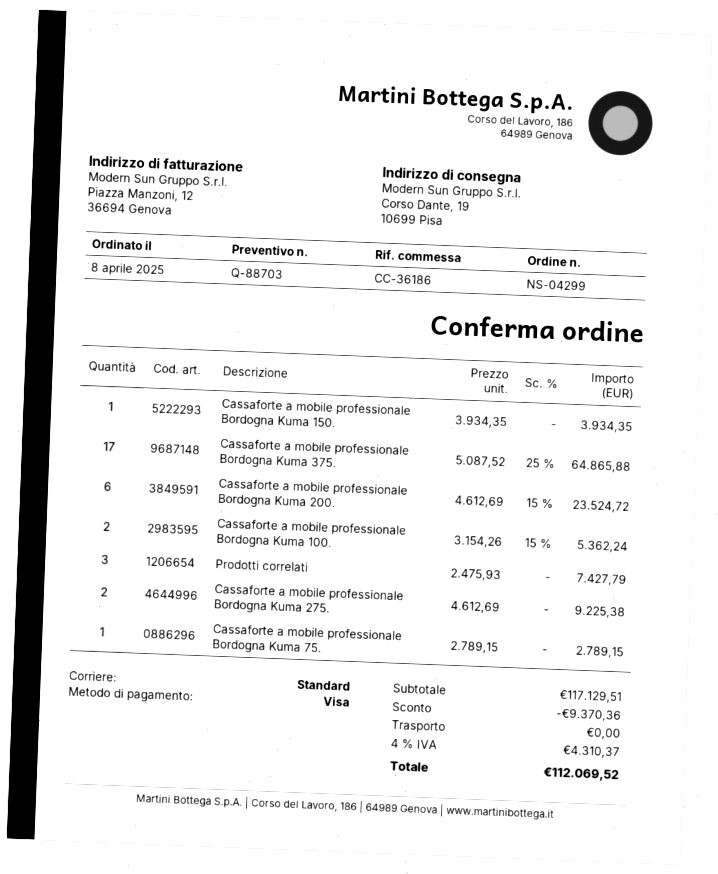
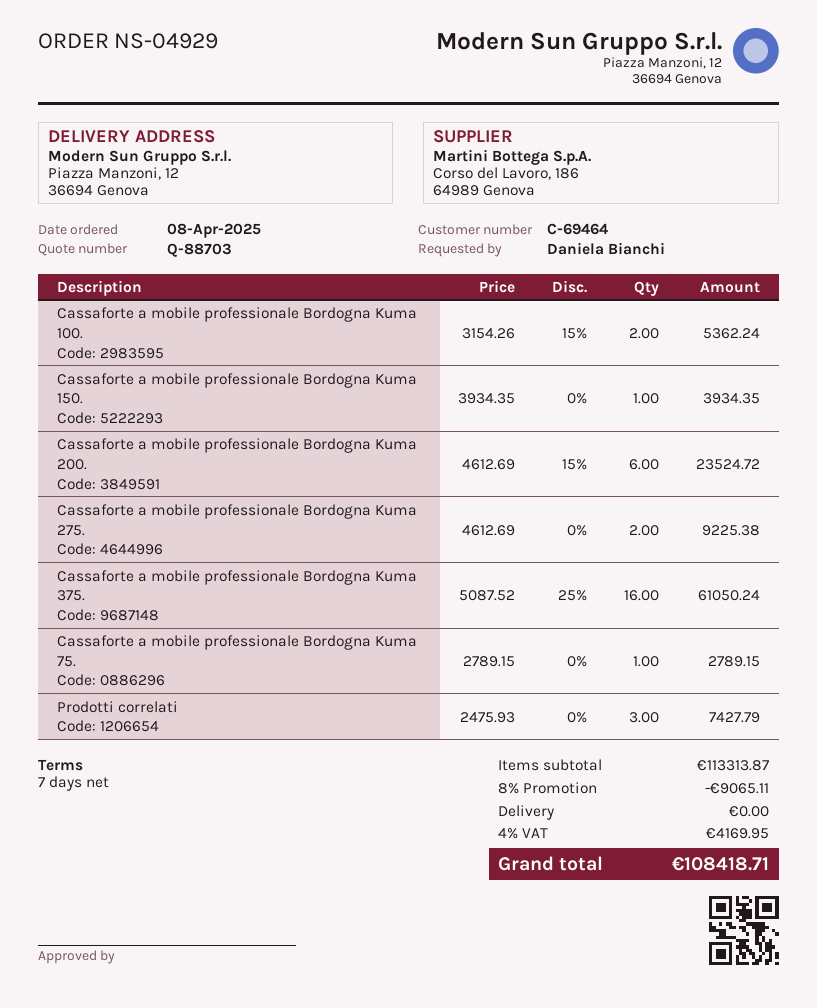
order number: NS-04299 -> NS-04929
ship to: Corso Dante, 19, 10699 Pisa -> Piazza Manzoni, 12, 36694 Genova
Cassaforte a mobile professionale Bordogna Kuma 375.: 17 x 5087.52 - 25% = 64865.88 -> 16 x 5087.52 - 25% = 61050.24
subtotal: 117129.51 -> 113313.87
discount: 9370.36 -> 9065.11
tax: 4% = 4310.37 -> 4% = 4169.95
total: 112069.52 -> 108418.71

